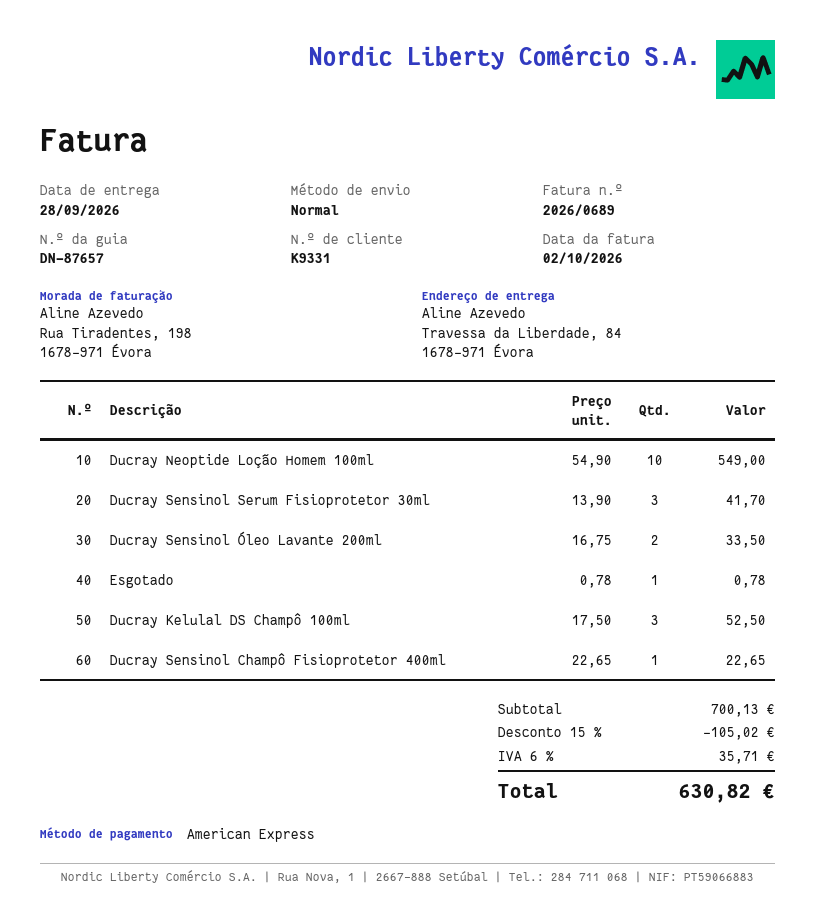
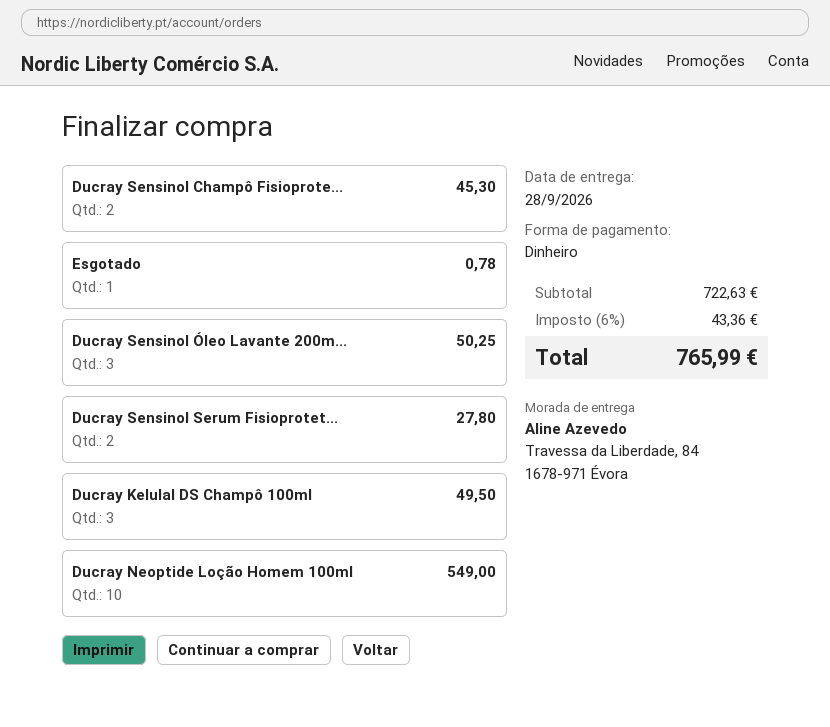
payment method: American Express -> cash
Ducray Sensinol Serum Fisioprotetor 30ml: 3 for 41.70 -> 2 for 27.80
Ducray Sensinol Óleo Lavante 200ml: 2 for 33.50 -> 3 for 50.25
Ducray Kelulal DS Champô 100ml: 3 for 52.50 -> 3 for 49.50
Ducray Sensinol Champô Fisioprotetor 400ml: 1 for 22.65 -> 2 for 45.30
subtotal: 700.13 -> 722.63
discount: 15% = 105.02 -> none
tax: 6% = 35.71 -> 6% = 43.36
total: 630.82 -> 765.99

